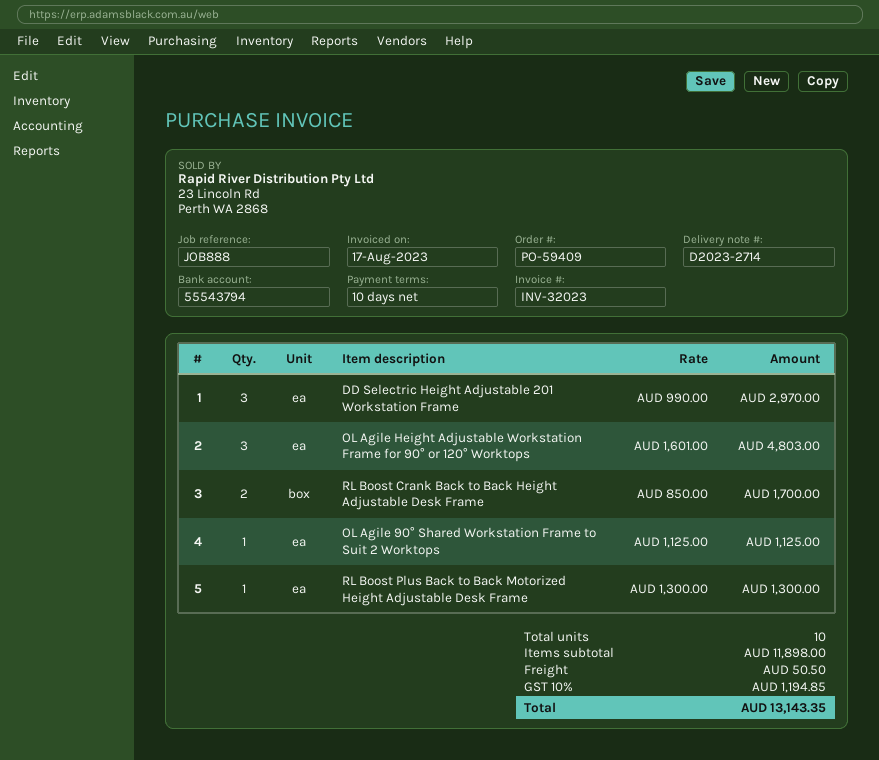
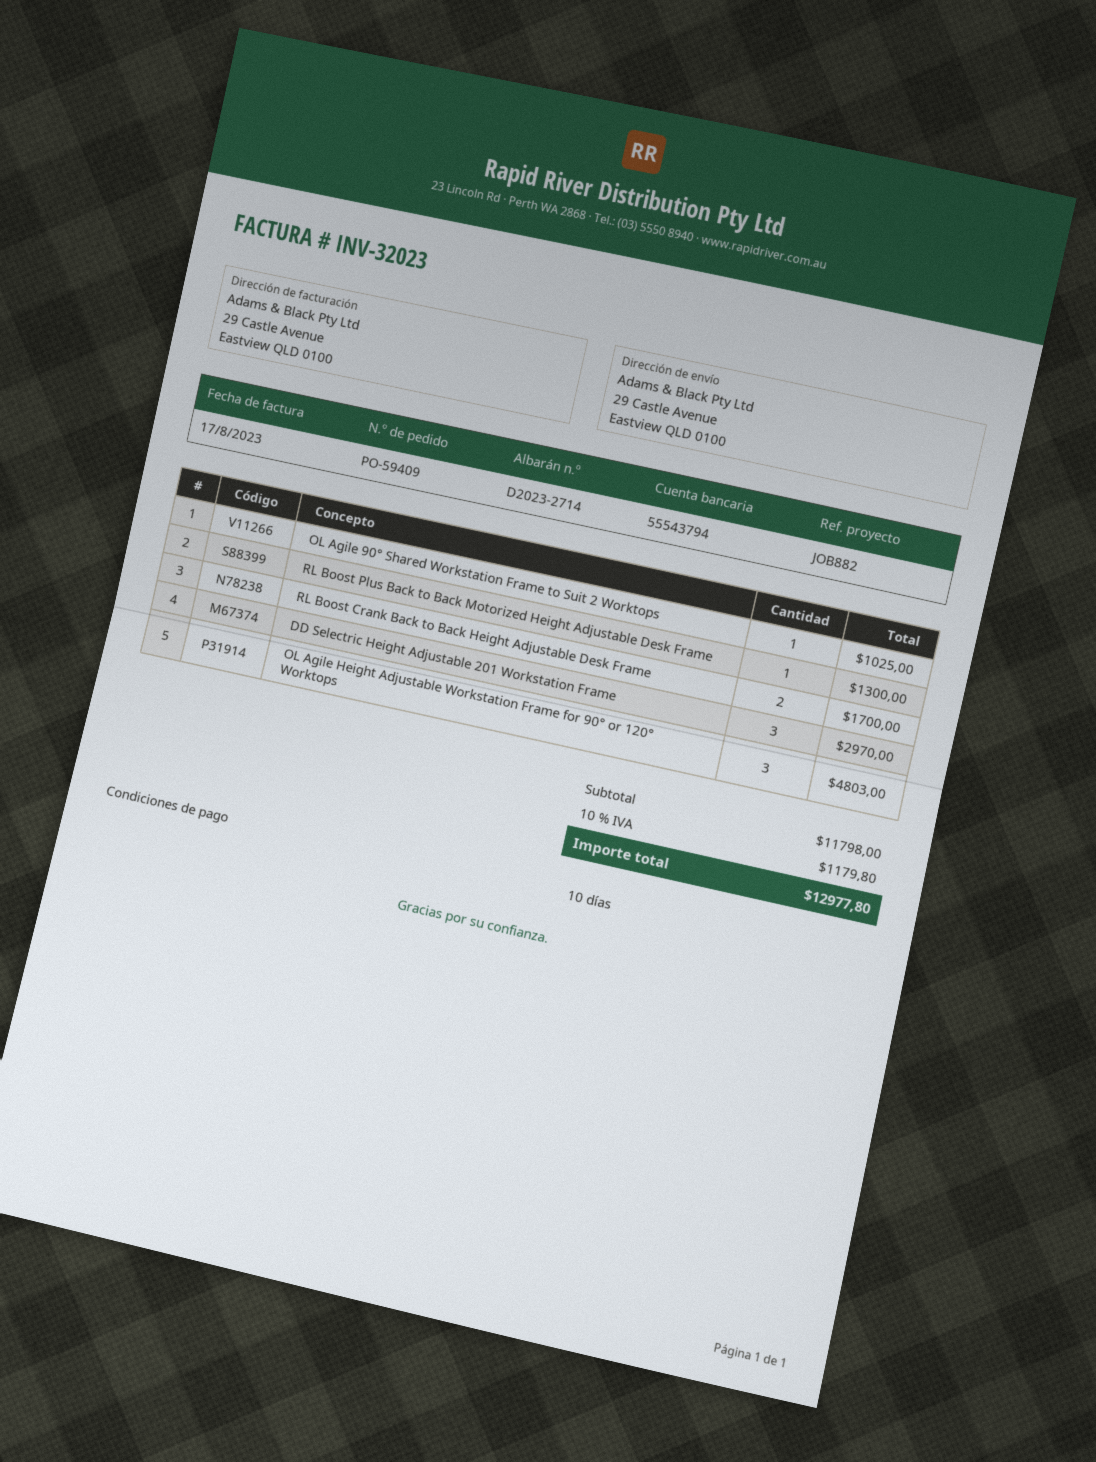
reference: JOB888 -> JOB882
OL Agile 90° Shared Workstation Frame to Suit 2 Worktops: 1 for 1125.00 -> 1 for 1025.00
subtotal: 11898.00 -> 11798.00
shipping: 50.50 -> none
tax: 10% = 1194.85 -> 10% = 1179.80
total: 13143.35 -> 12977.80

